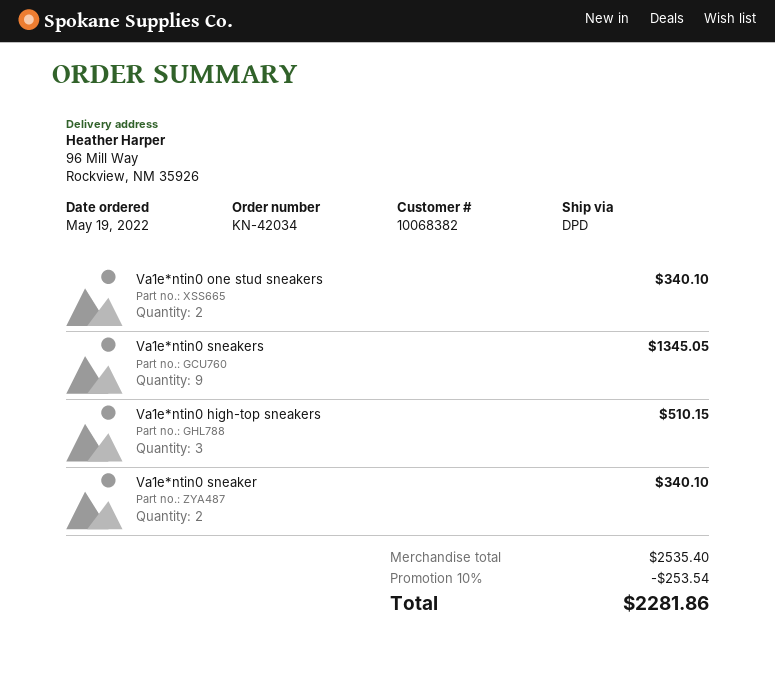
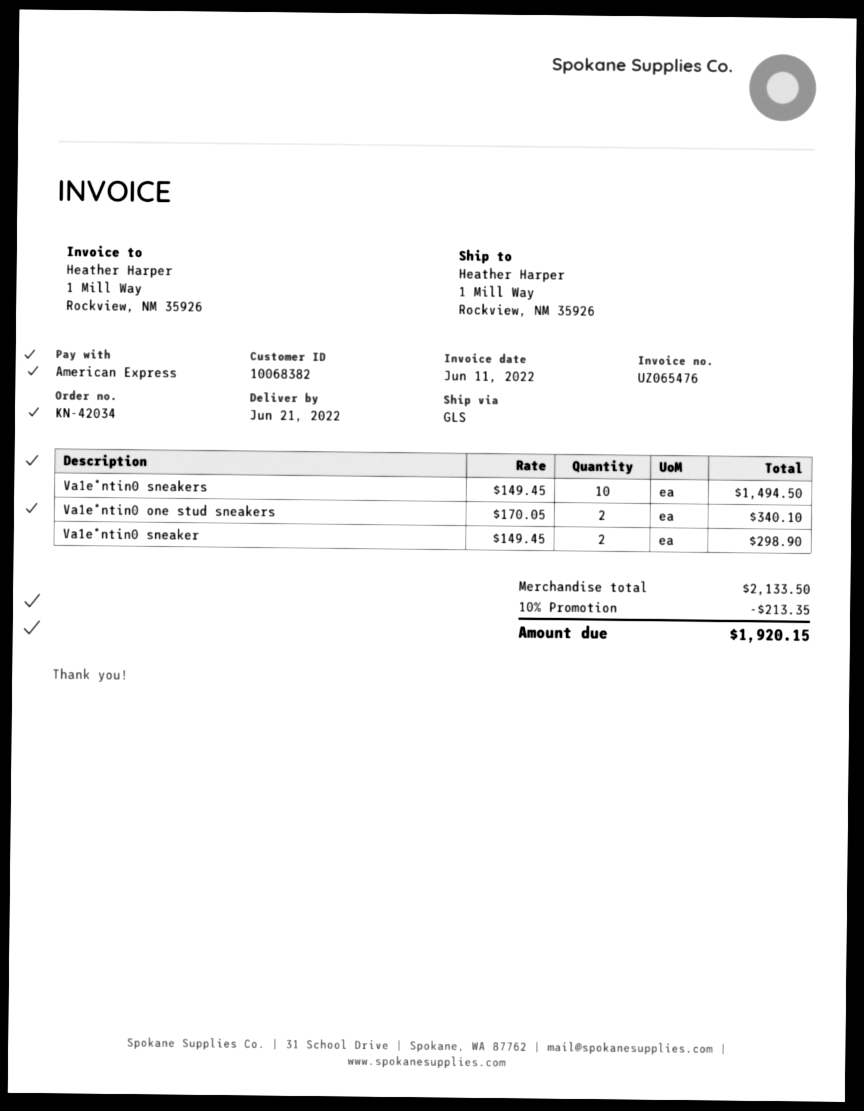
shipping method: DPD -> GLS
ship to: 96 Mill Way, Rockview, NM 35926 -> 1 Mill Way, Rockview, NM 35926
Va1e*ntin0 sneakers: 9 for 1345.05 -> 10 for 1494.50
Va1e*ntin0 high-top sneakers: 3 for 510.15 -> none
Va1e*ntin0 sneaker: 2 for 340.10 -> 2 for 298.90
subtotal: 2535.40 -> 2133.50
discount: 10% = 253.54 -> 10% = 213.35
total: 2281.86 -> 1920.15

